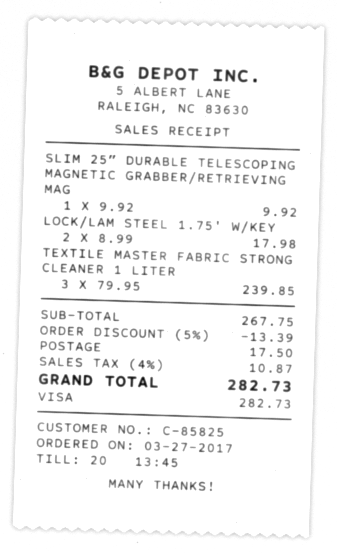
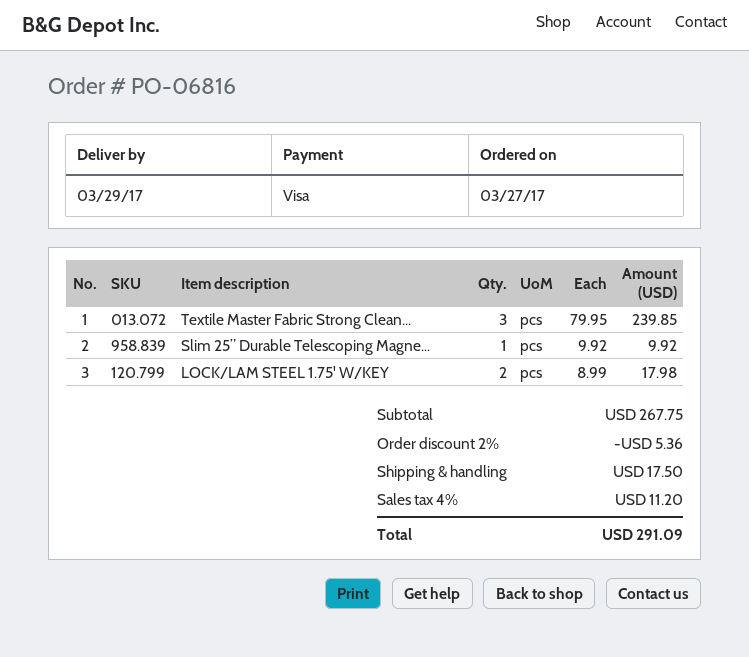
discount: 5% = 13.39 -> 2% = 5.36
tax: 4% = 10.87 -> 4% = 11.20
total: 282.73 -> 291.09

